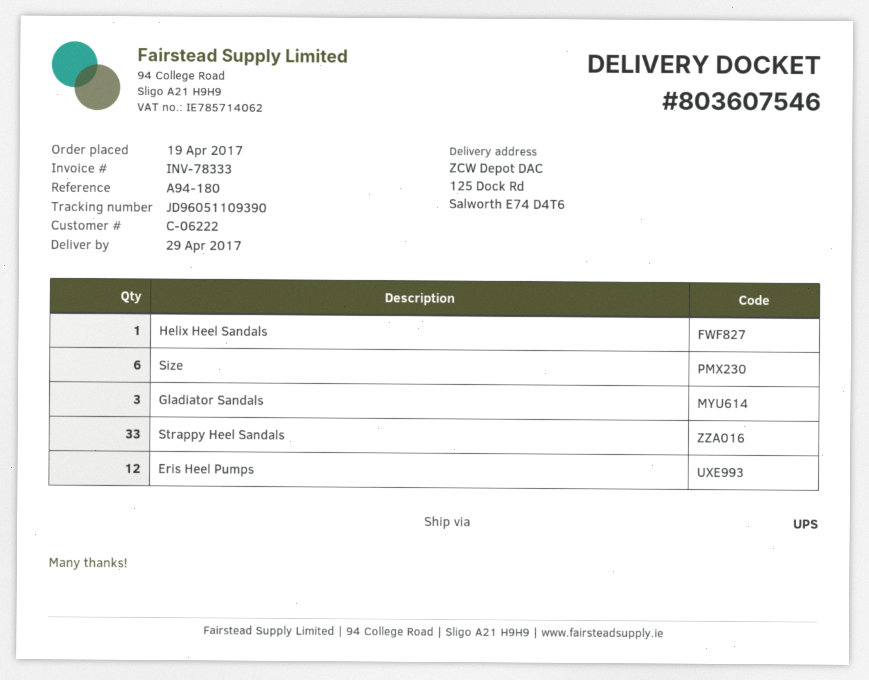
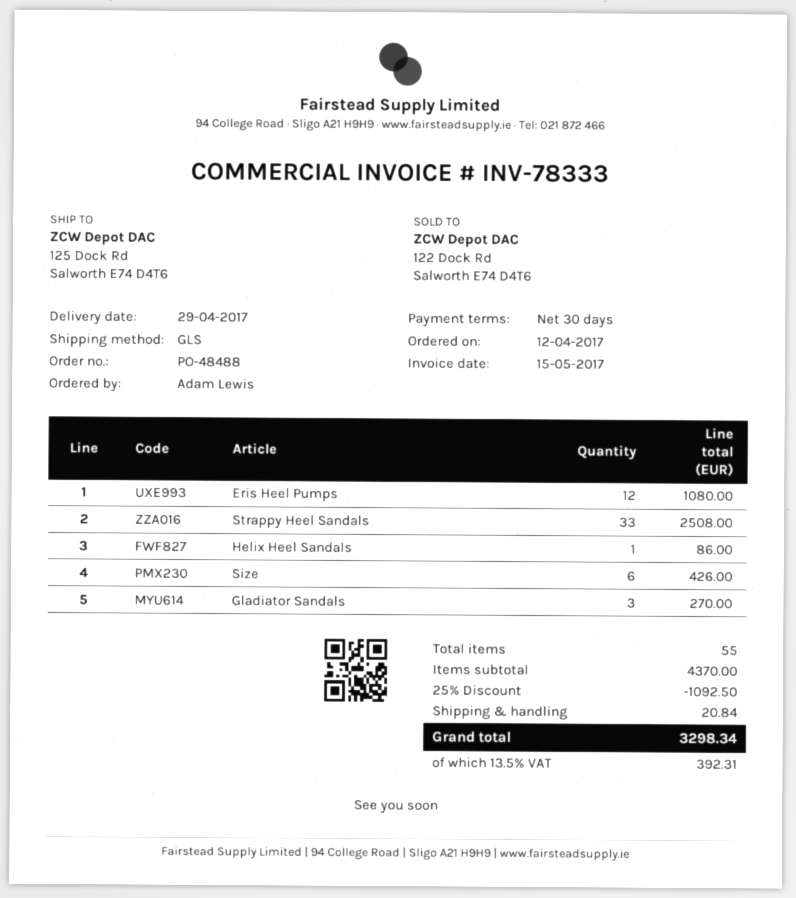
order date: 2017-04-19 -> 2017-04-12
shipping method: UPS -> GLS

